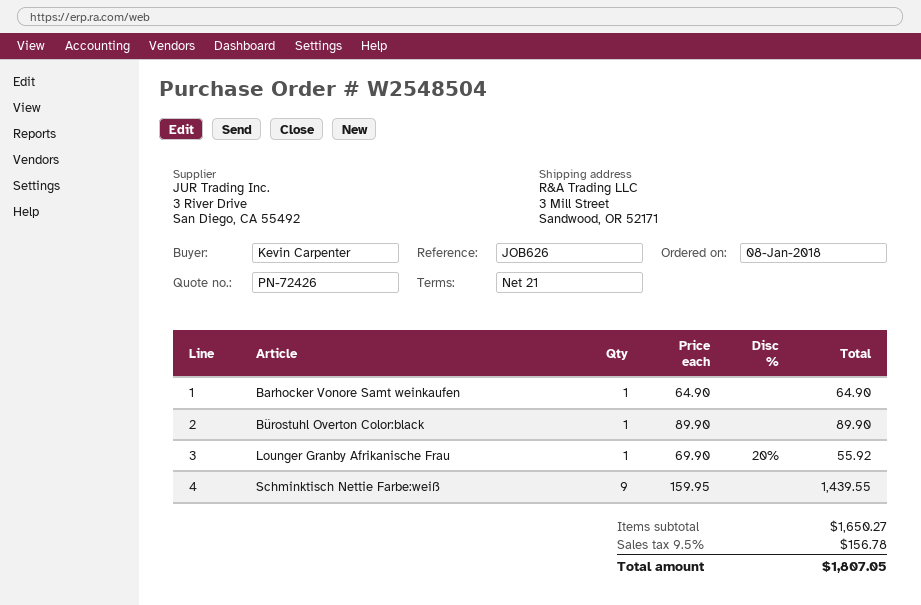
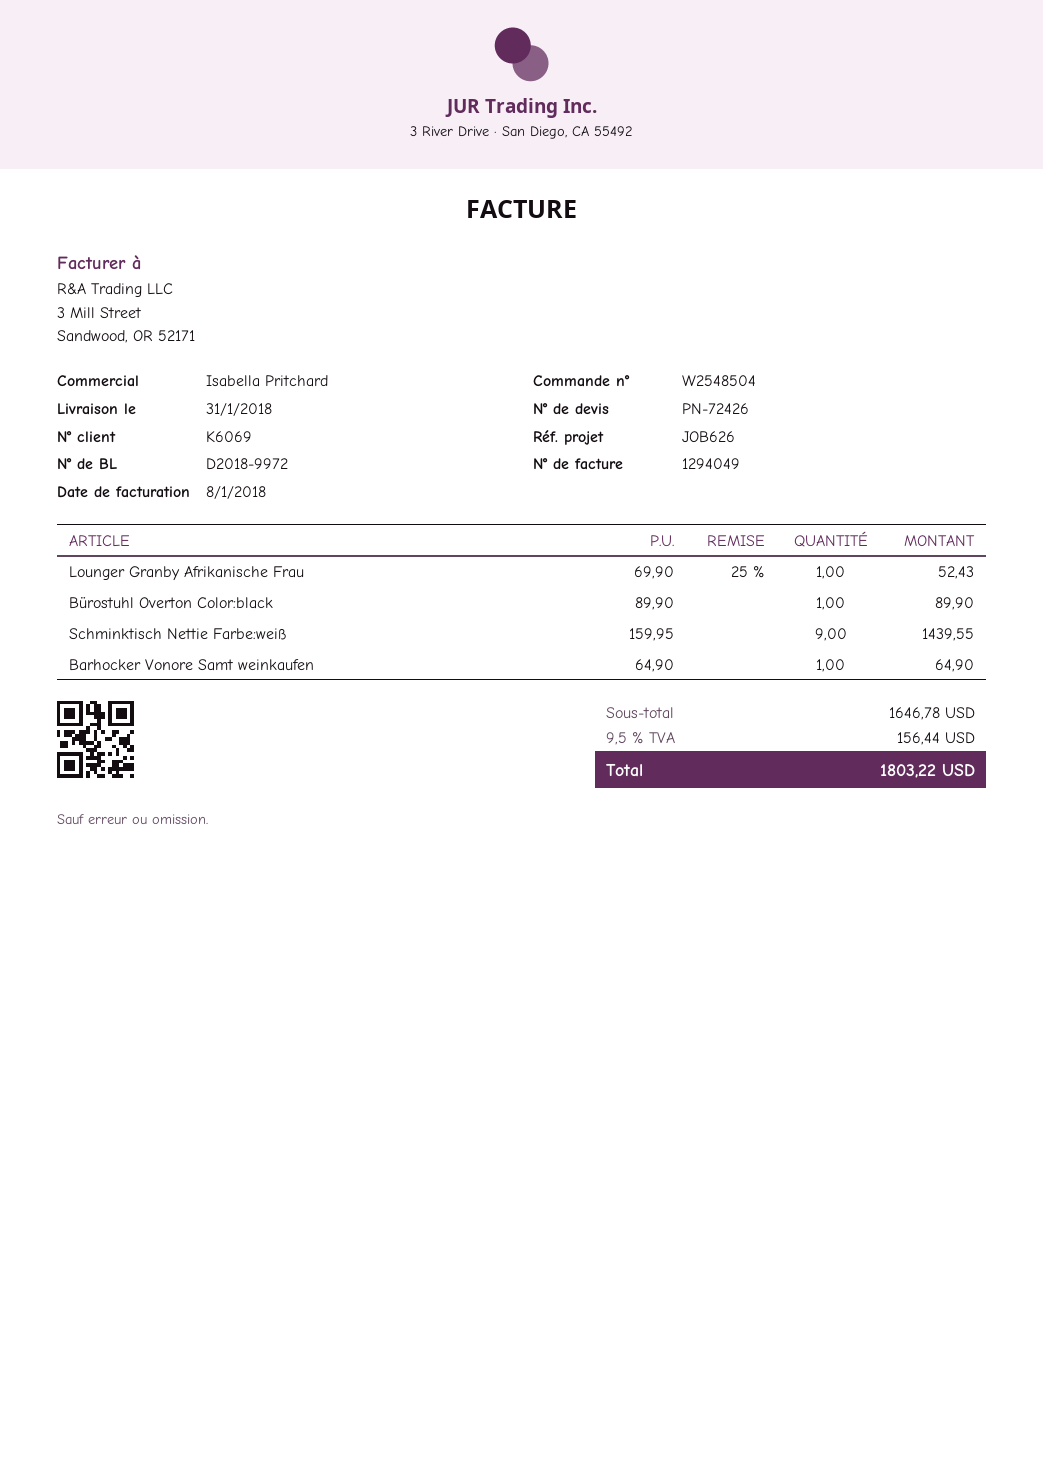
Lounger Granby Afrikanische Frau: 1 x 69.90 - 20% = 55.92 -> 1 x 69.90 - 25% = 52.43
subtotal: 1650.27 -> 1646.78
tax: 9.5% = 156.78 -> 9.5% = 156.44
total: 1807.05 -> 1803.22

